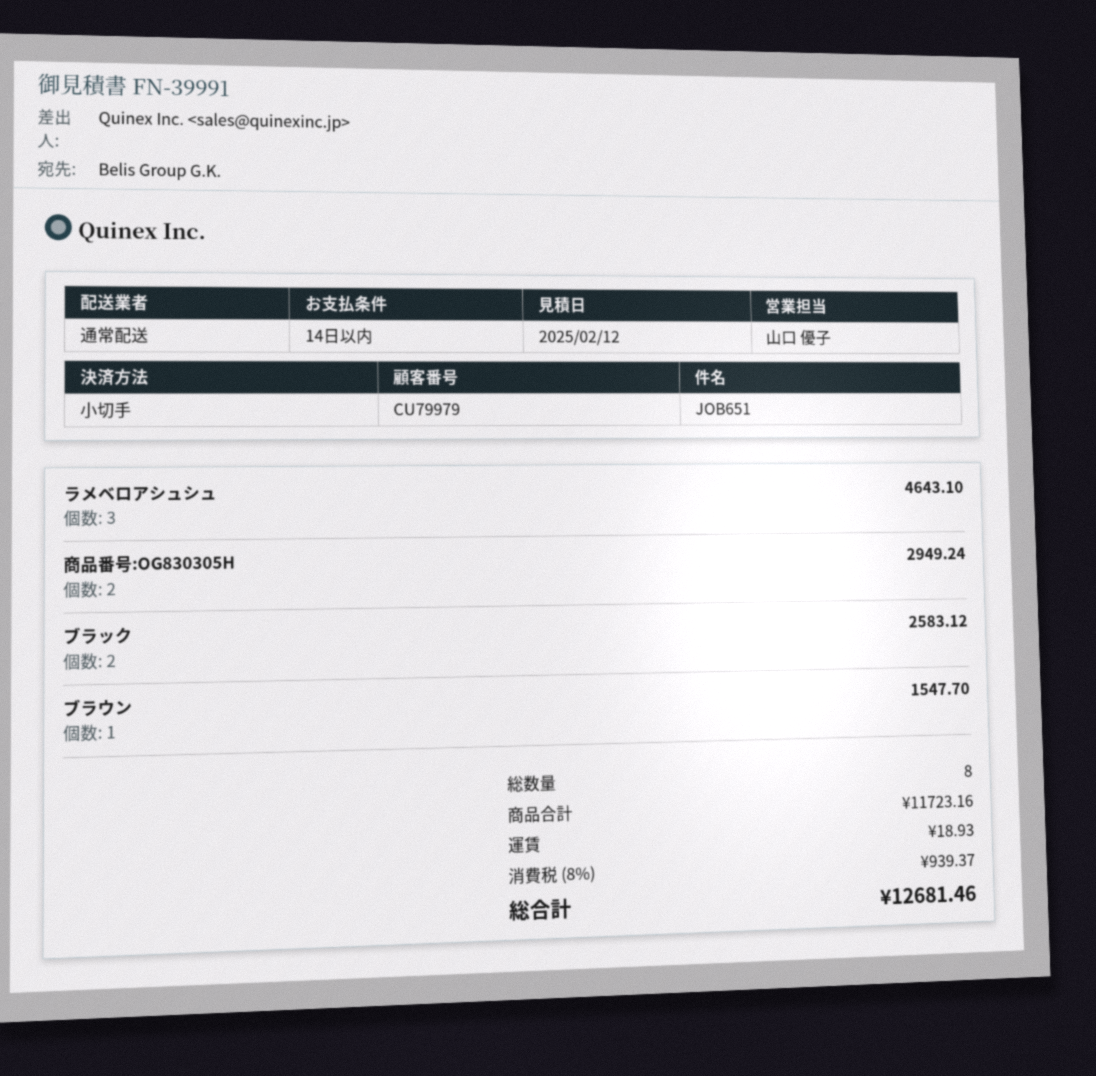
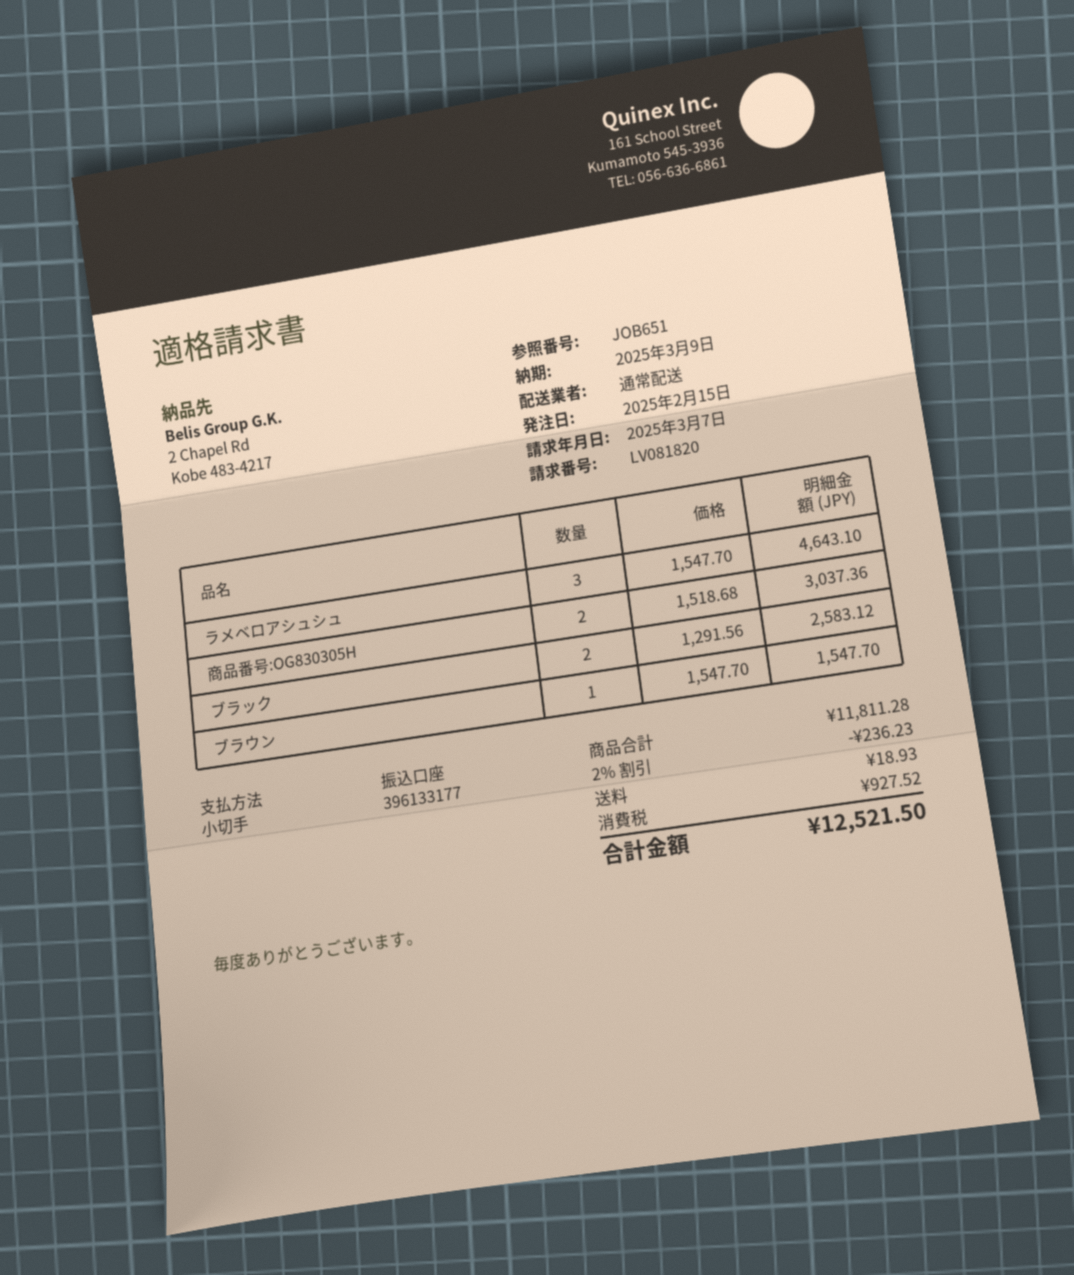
商品番号:OG830305H: 2 for 2949.24 -> 2 for 3037.36
subtotal: 11723.16 -> 11811.28
discount: none -> 2% = 236.23
tax: 939.37 -> 927.52
total: 12681.46 -> 12521.50

